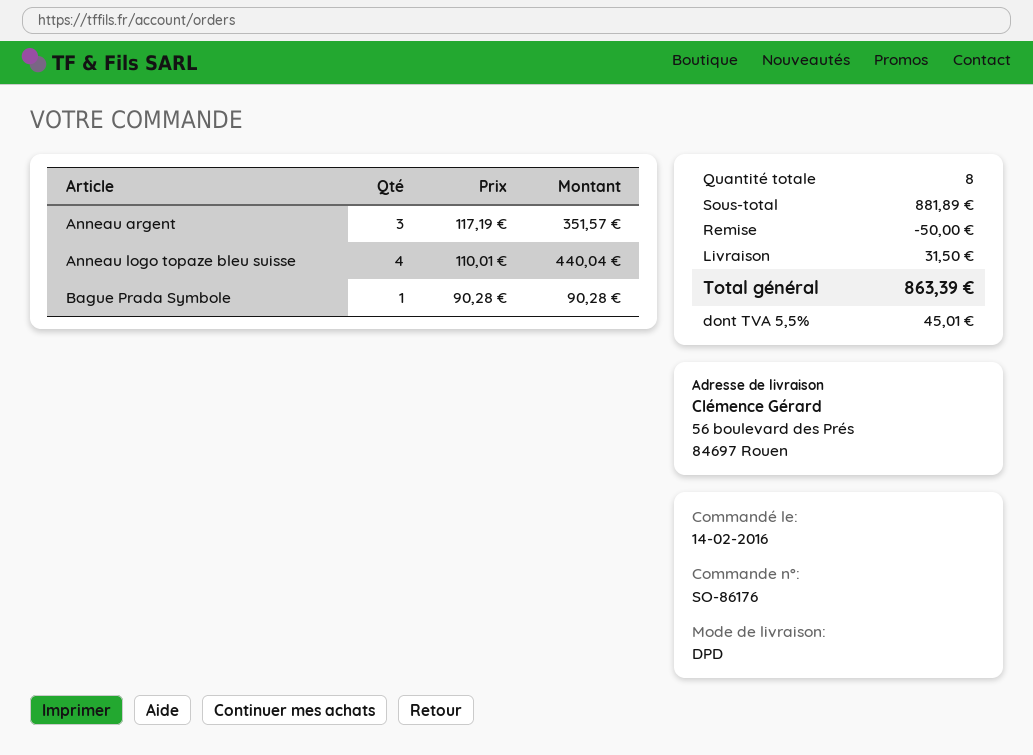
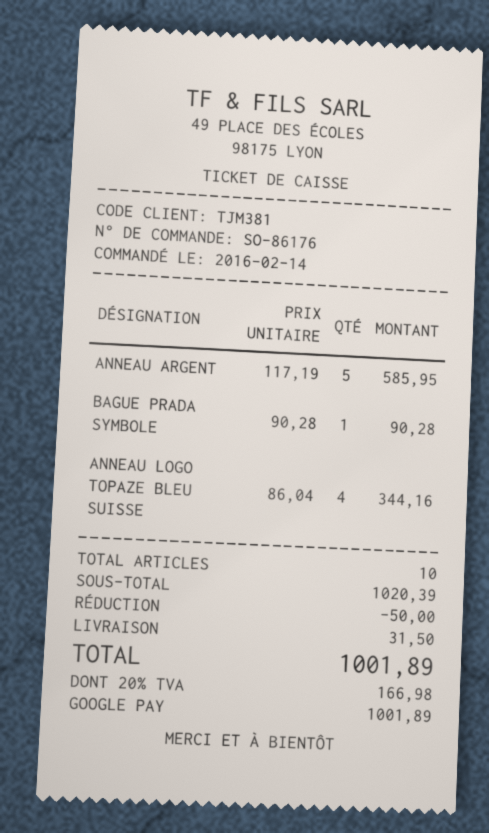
Anneau argent: 3 x 117.19 = 351.57 -> 5 x 117.19 = 585.95
Anneau logo topaze bleu suisse: 4 x 110.01 = 440.04 -> 4 x 86.04 = 344.16
total quantity: 8 -> 10
subtotal: 881.89 -> 1020.39
tax: 5.5% = 45.01 -> 20% = 166.98
total: 863.39 -> 1001.89

